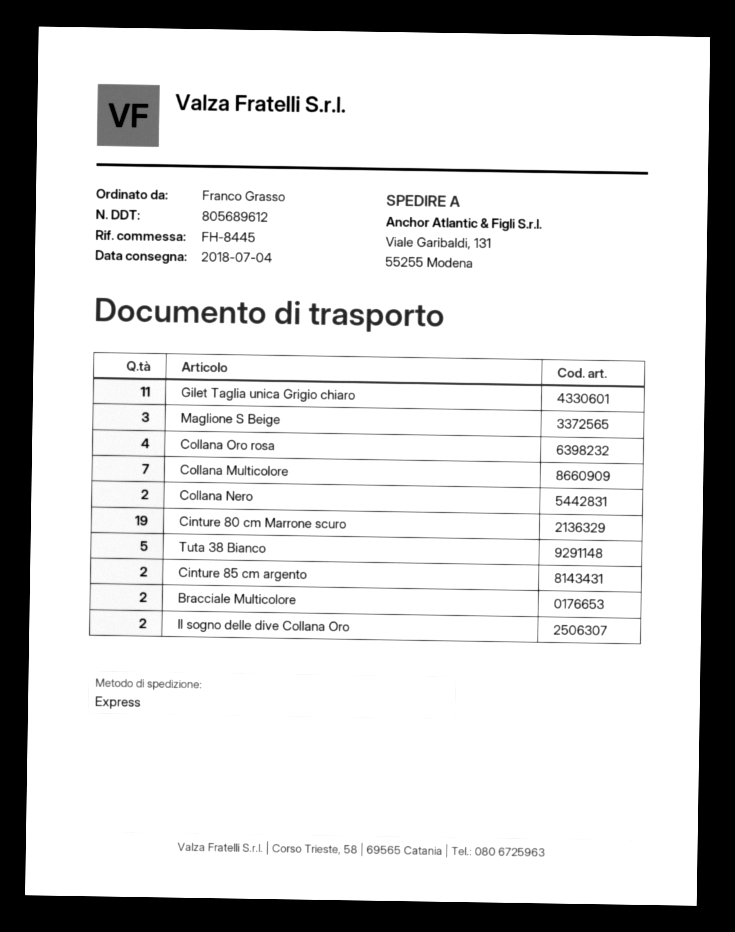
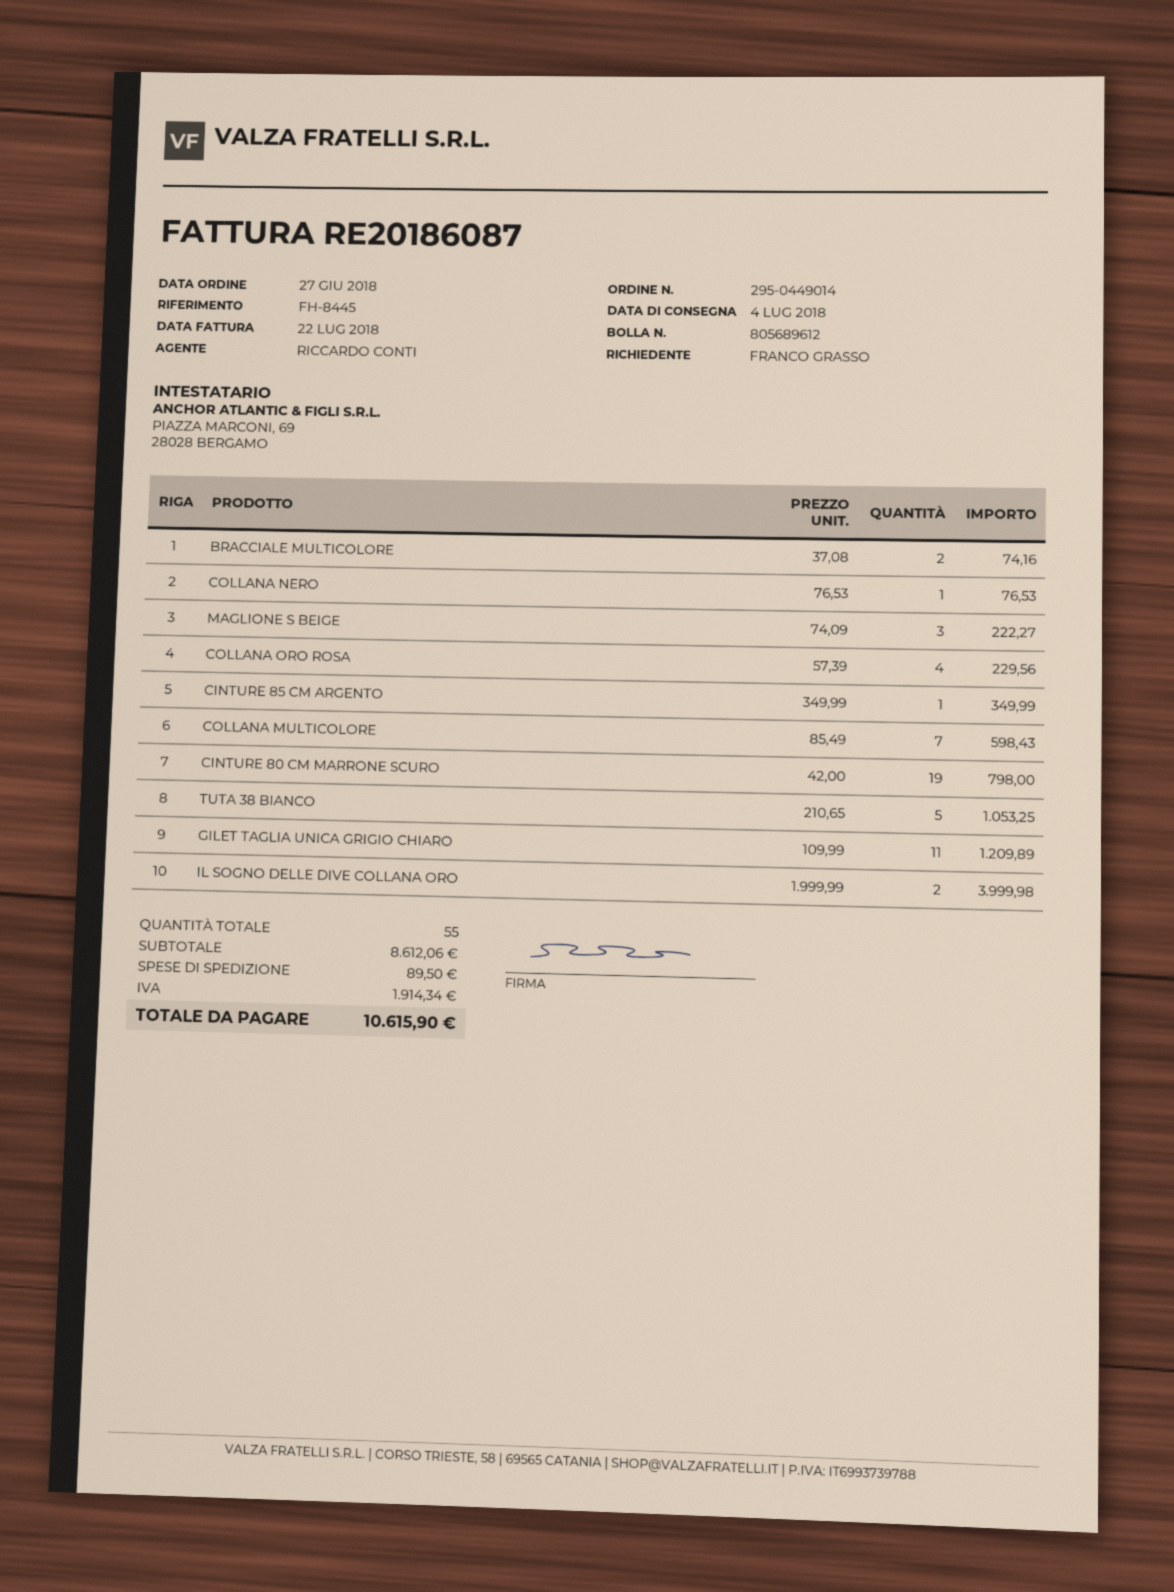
Collana Nero: 2 -> 1
Cinture 85 cm argento: 2 -> 1

